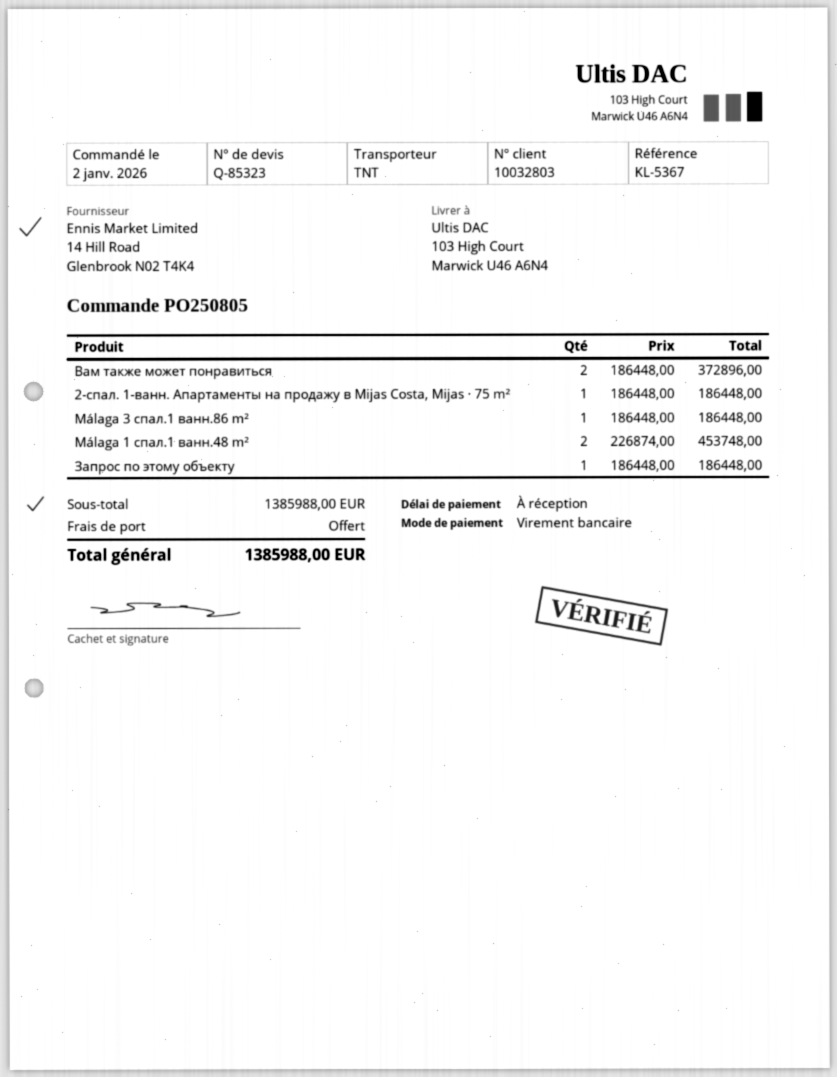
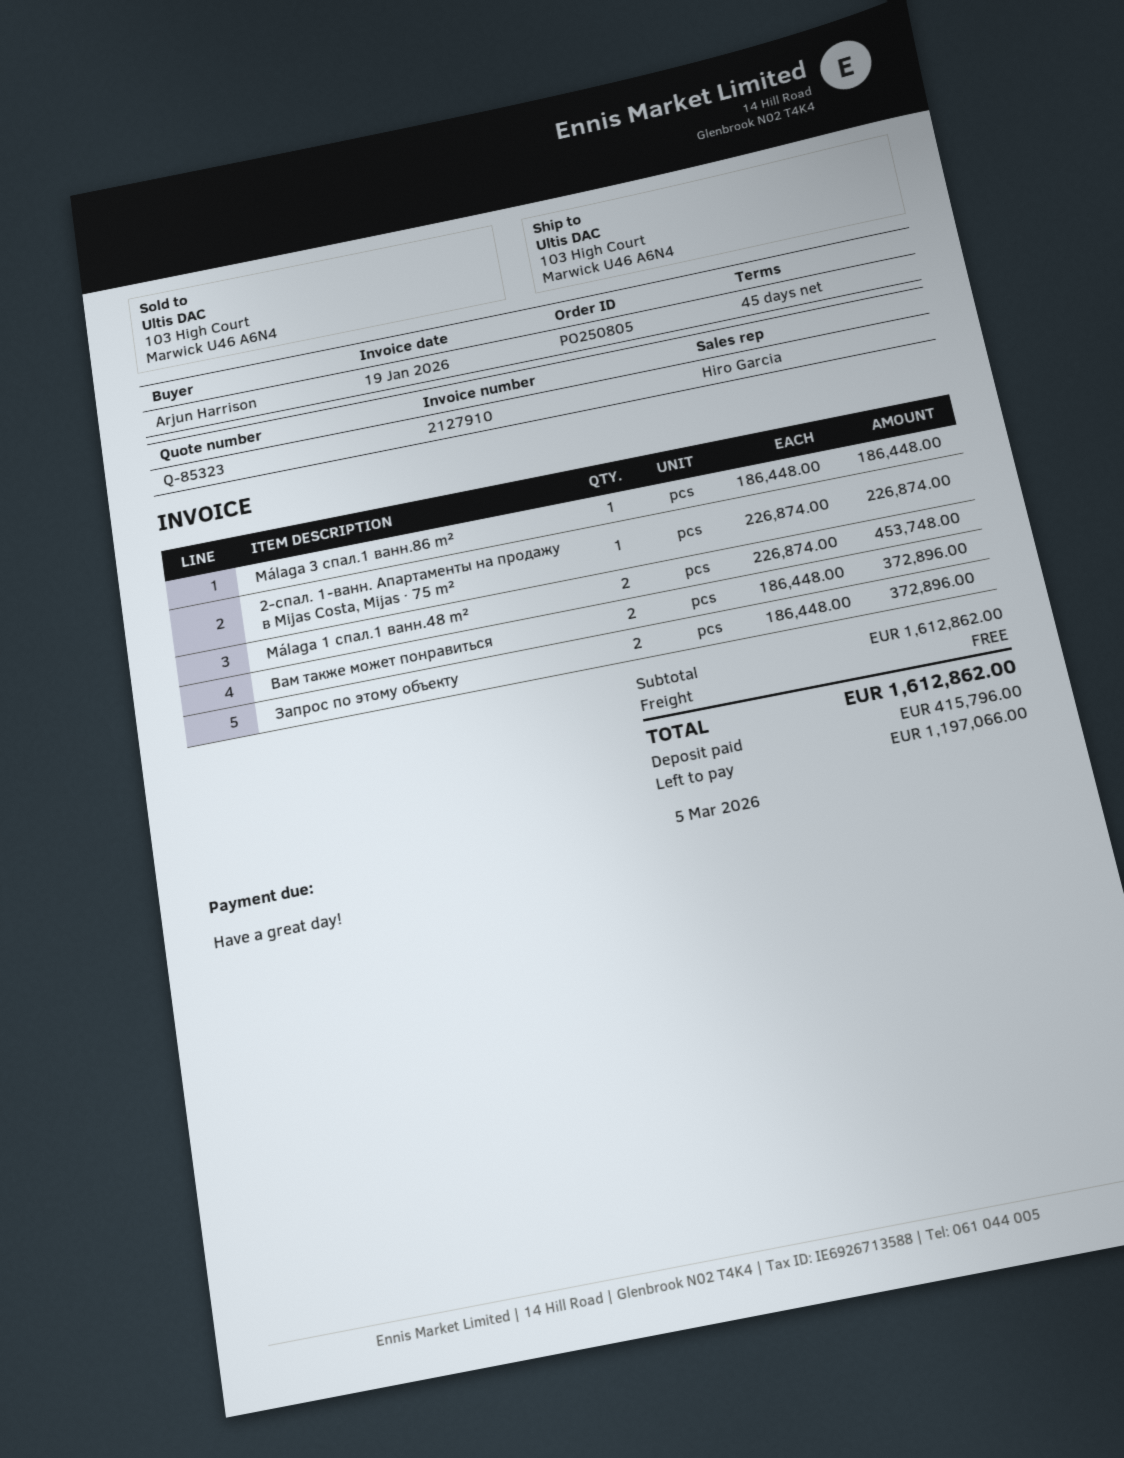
payment terms: on receipt -> 45 days
2-спал. 1-ванн. Апартаменты на продажу в Mijas Costa, Mijas · 75 m²: 1 x 186448.00 = 186448.00 -> 1 x 226874.00 = 226874.00
Запрос по этому объекту: 1 x 186448.00 = 186448.00 -> 2 x 186448.00 = 372896.00
subtotal: 1385988.00 -> 1612862.00
total: 1385988.00 -> 1612862.00

